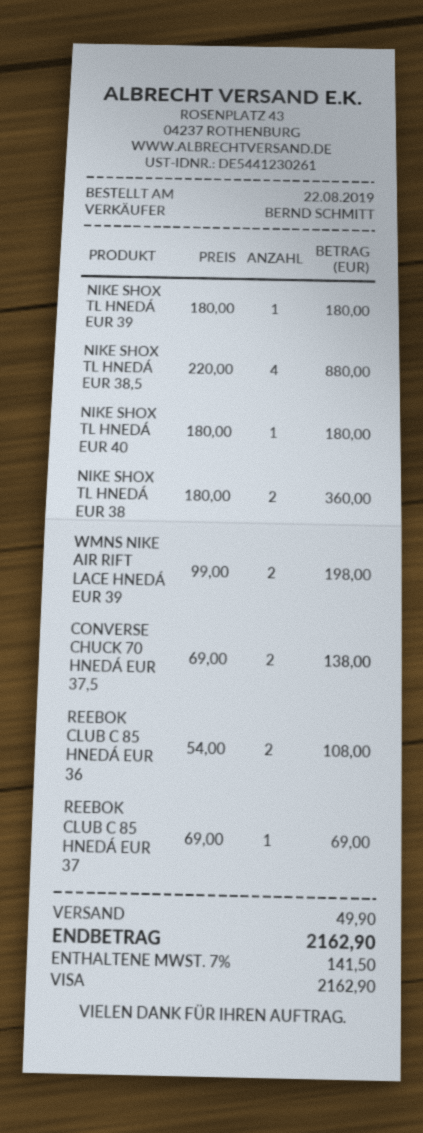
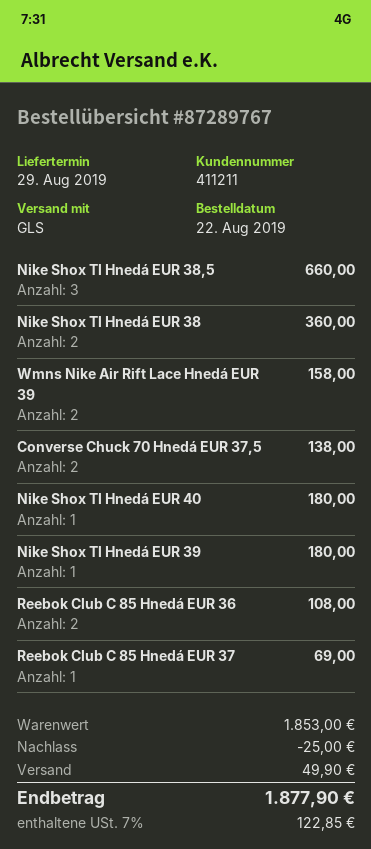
NIKE SHOX TL HNEDÁ EUR 38,5: 4 for 880.00 -> 3 for 660.00
WMNS NIKE AIR RIFT LACE HNEDÁ EUR 39: 2 for 198.00 -> 2 for 158.00
discount: none -> 25.00
tax: 7% = 141.50 -> 7% = 122.85
total: 2162.90 -> 1877.90

